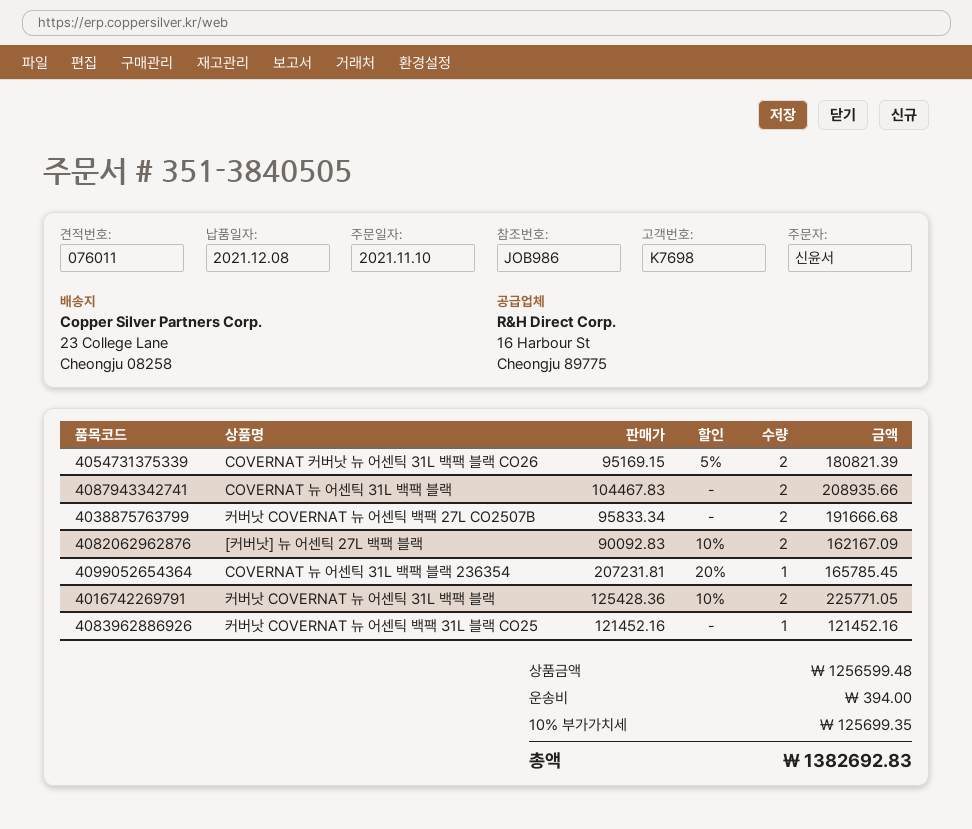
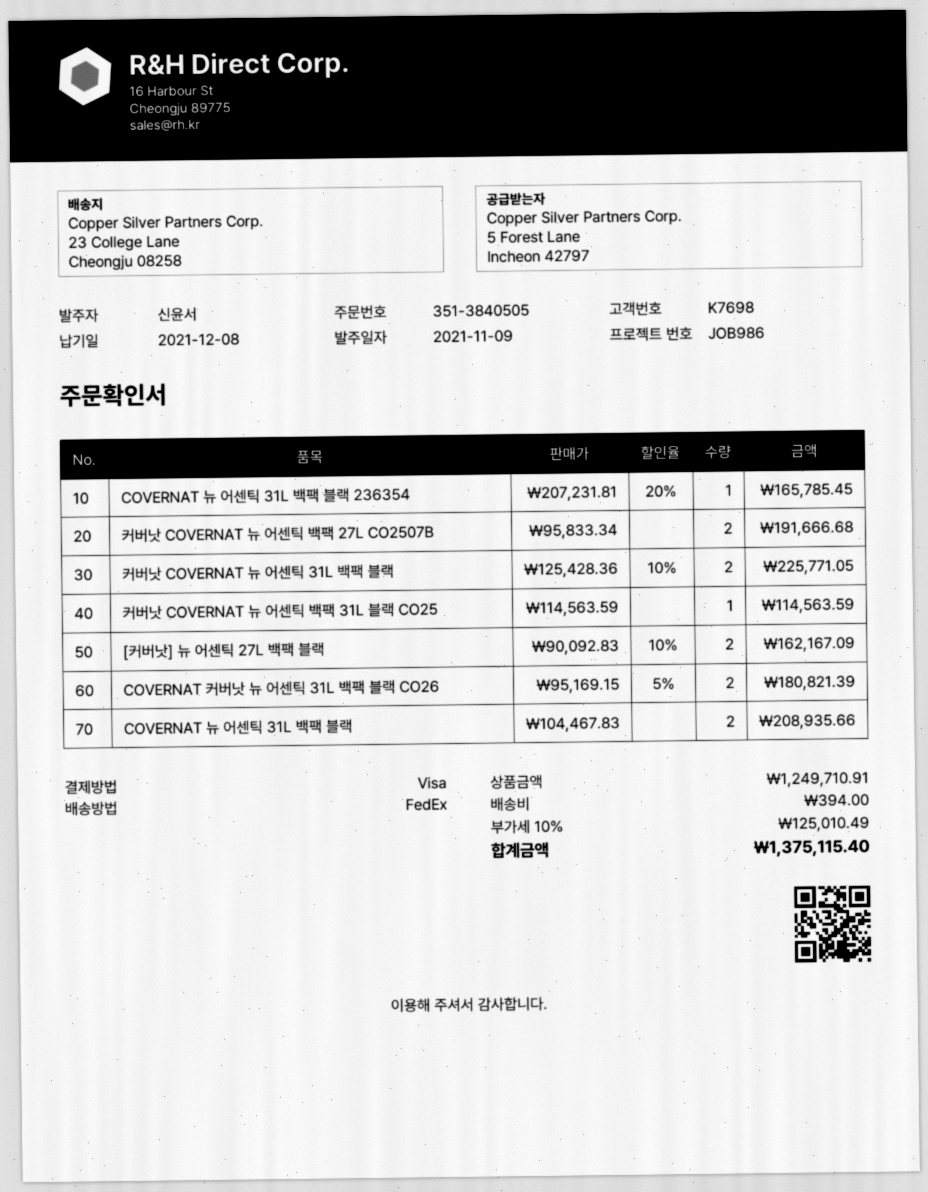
order date: 2021-11-10 -> 2021-11-09
커버낫 COVERNAT 뉴 어센틱 백팩 31L 블랙 CO25: 1 x 121452.16 = 121452.16 -> 1 x 114563.59 = 114563.59
subtotal: 1256599.48 -> 1249710.91
tax: 10% = 125699.35 -> 10% = 125010.49
total: 1382692.83 -> 1375115.40

